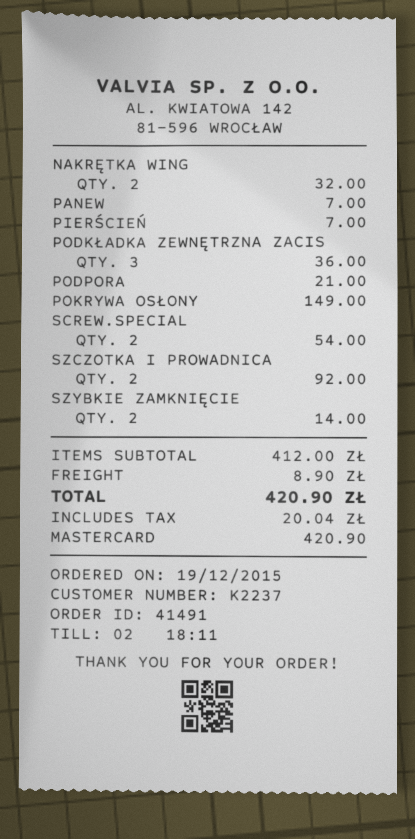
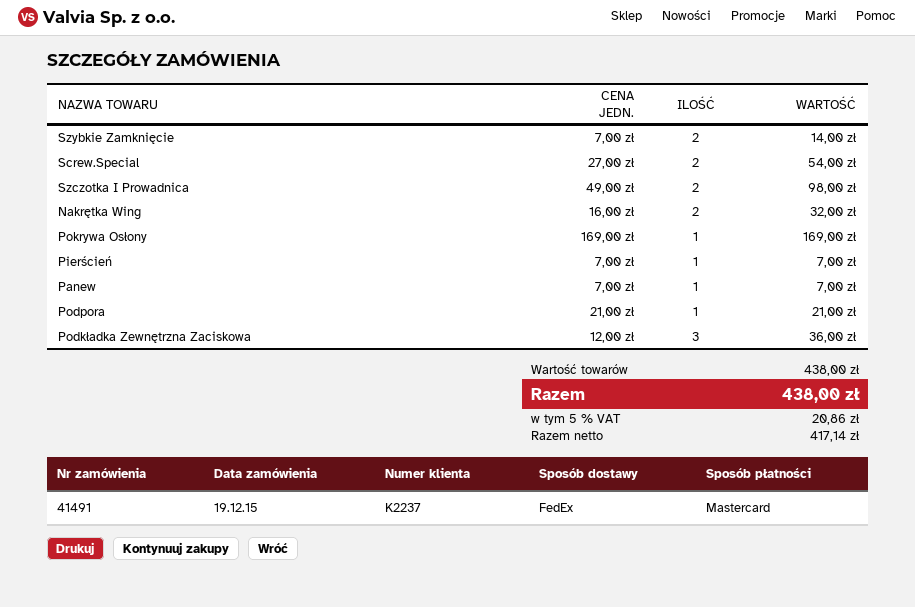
POKRYWA OSŁONY: 1 for 149.00 -> 1 for 169.00
SZCZOTKA I PROWADNICA: 2 for 92.00 -> 2 for 98.00
subtotal: 412.00 -> 438.00
shipping: 8.90 -> none
tax: 20.04 -> 20.86
total: 420.90 -> 438.00

